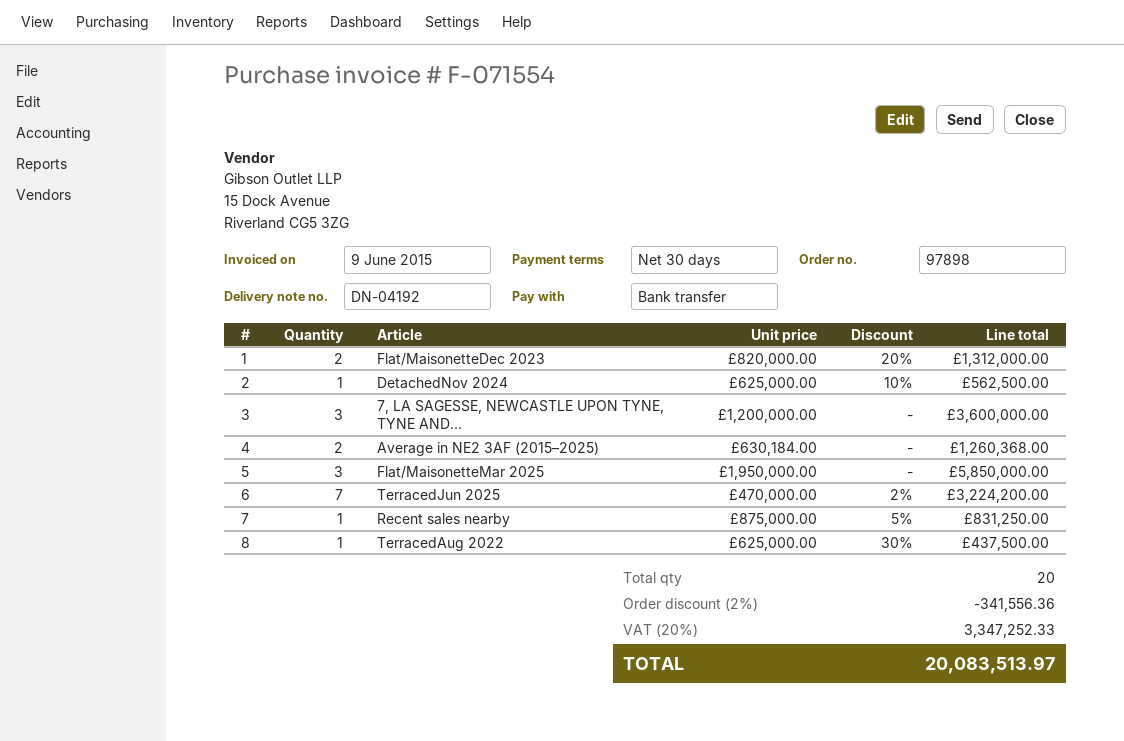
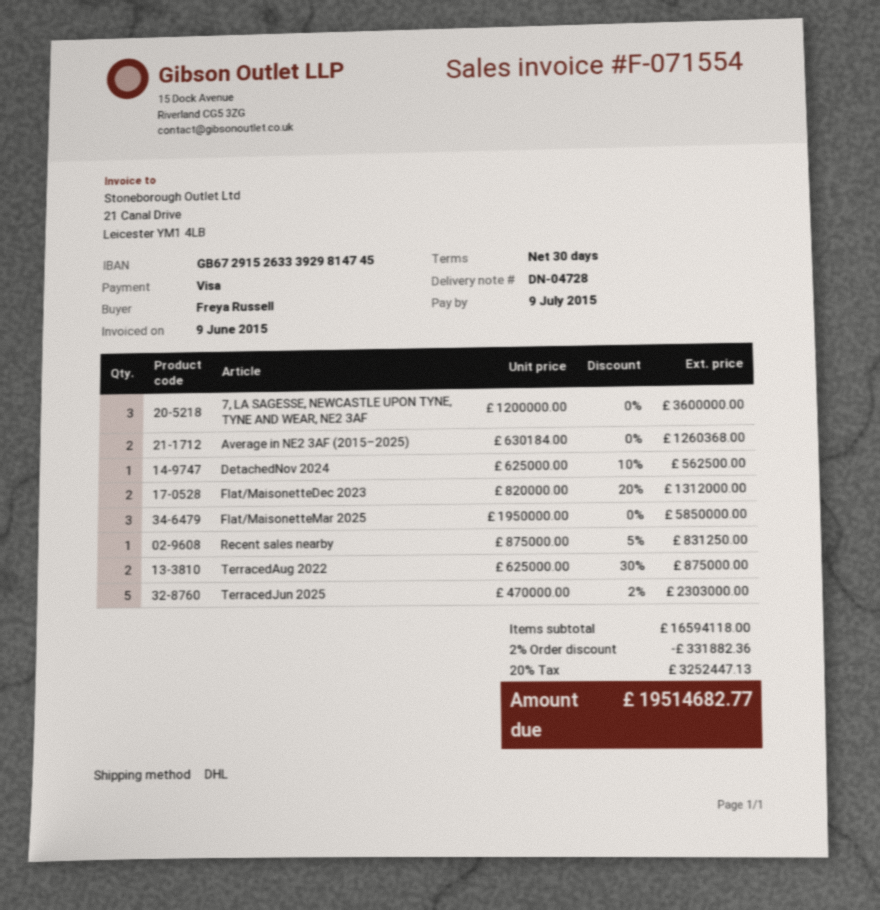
delivery note number: DN-04192 -> DN-04728
payment method: bank transfer -> Visa
TerracedJun 2025: 7 x 470000.00 - 2% = 3224200.00 -> 5 x 470000.00 - 2% = 2303000.00
TerracedAug 2022: 1 x 625000.00 - 30% = 437500.00 -> 2 x 625000.00 - 30% = 875000.00
discount: 2% = 341556.36 -> 2% = 331882.36
tax: 20% = 3347252.33 -> 20% = 3252447.13
total: 20083513.97 -> 19514682.77

